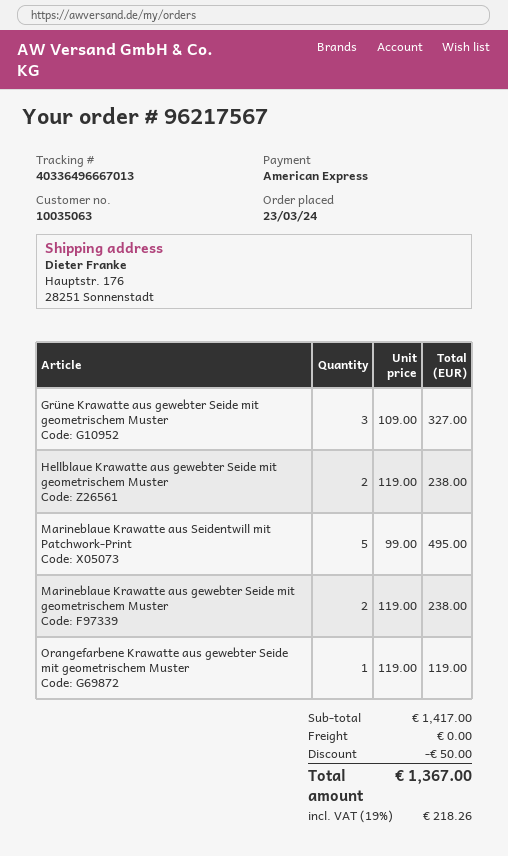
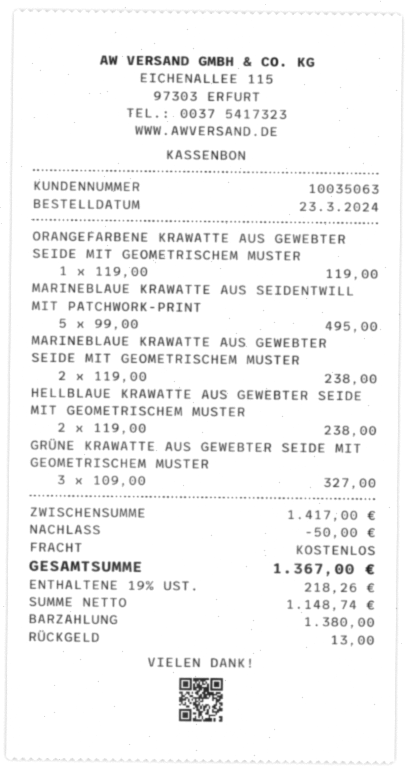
payment method: American Express -> cash

